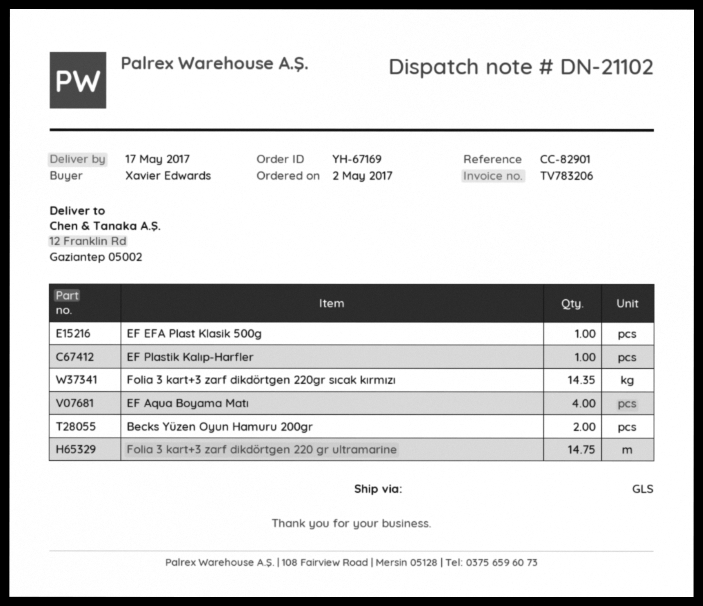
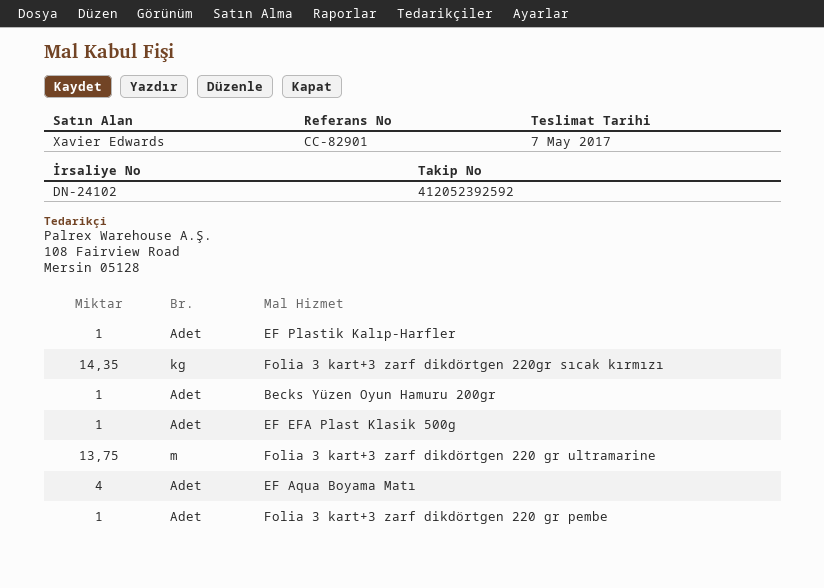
delivery note number: DN-21102 -> DN-24102
delivery date: 2017-05-17 -> 2017-05-07
Becks Yüzen Oyun Hamuru 200gr: 2 -> 1
Folia 3 kart+3 zarf dikdörtgen 220 gr ultramarine: 14.75 -> 13.75
Folia 3 kart+3 zarf dikdörtgen 220 gr pembe: none -> 1

